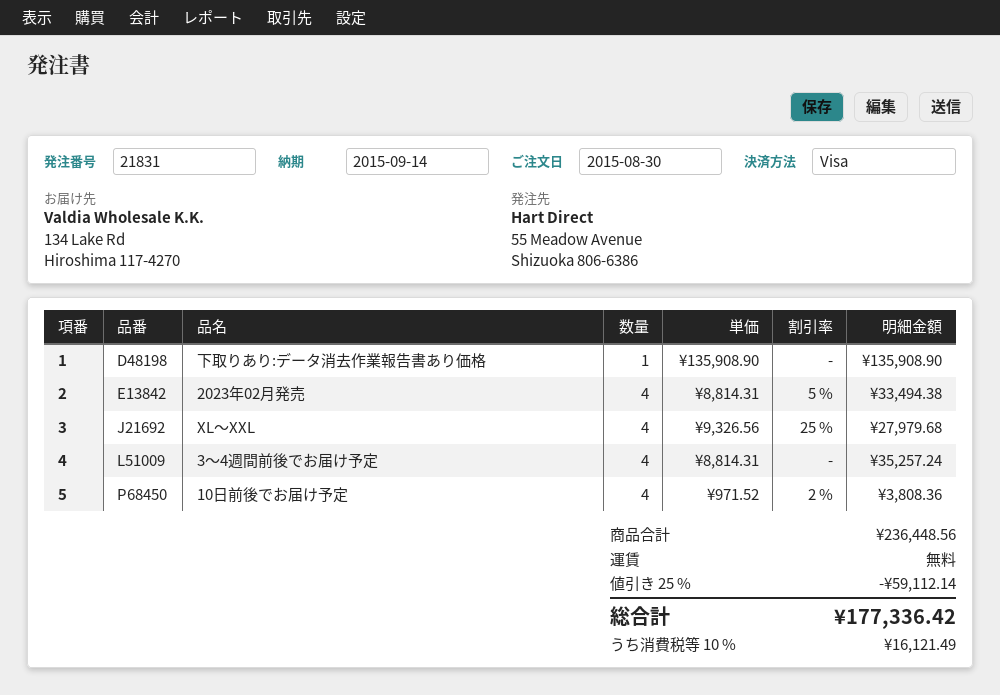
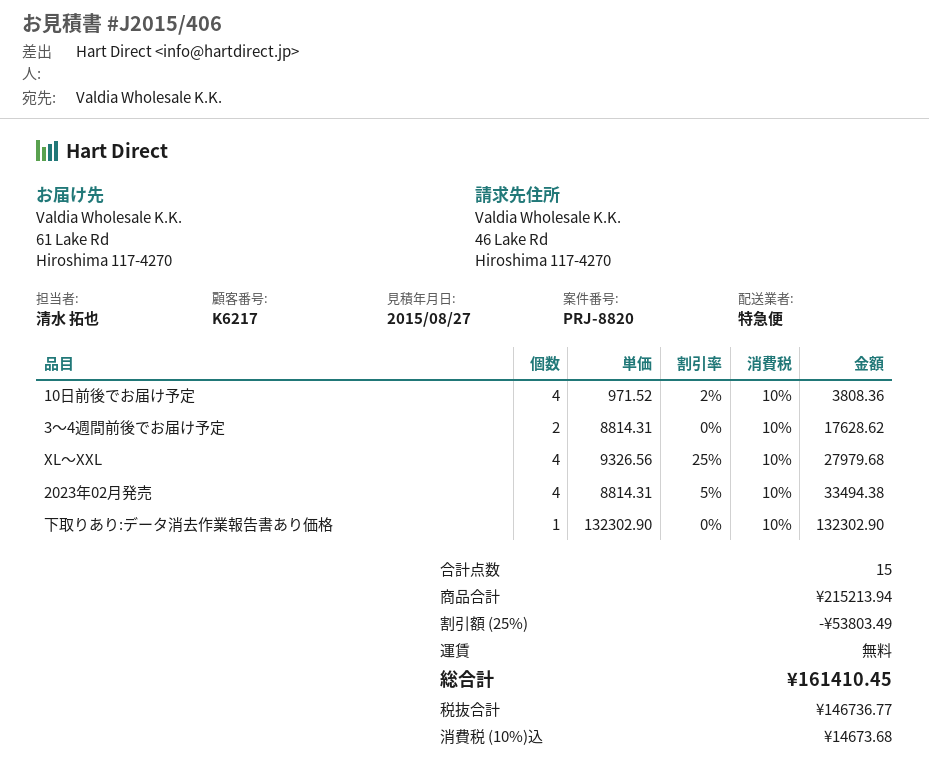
ship to: 134 Lake Rd, Hiroshima 117-4270 -> 61 Lake Rd, Hiroshima 117-4270
下取りあり:データ消去作業報告書あり価格: 1 x 135908.90 = 135908.90 -> 1 x 132302.90 = 132302.90
3〜4週間前後でお届け予定: 4 x 8814.31 = 35257.24 -> 2 x 8814.31 = 17628.62
subtotal: 236448.56 -> 215213.94
discount: 25% = 59112.14 -> 25% = 53803.49
tax: 10% = 16121.49 -> 10% = 14673.68
total: 177336.42 -> 161410.45

